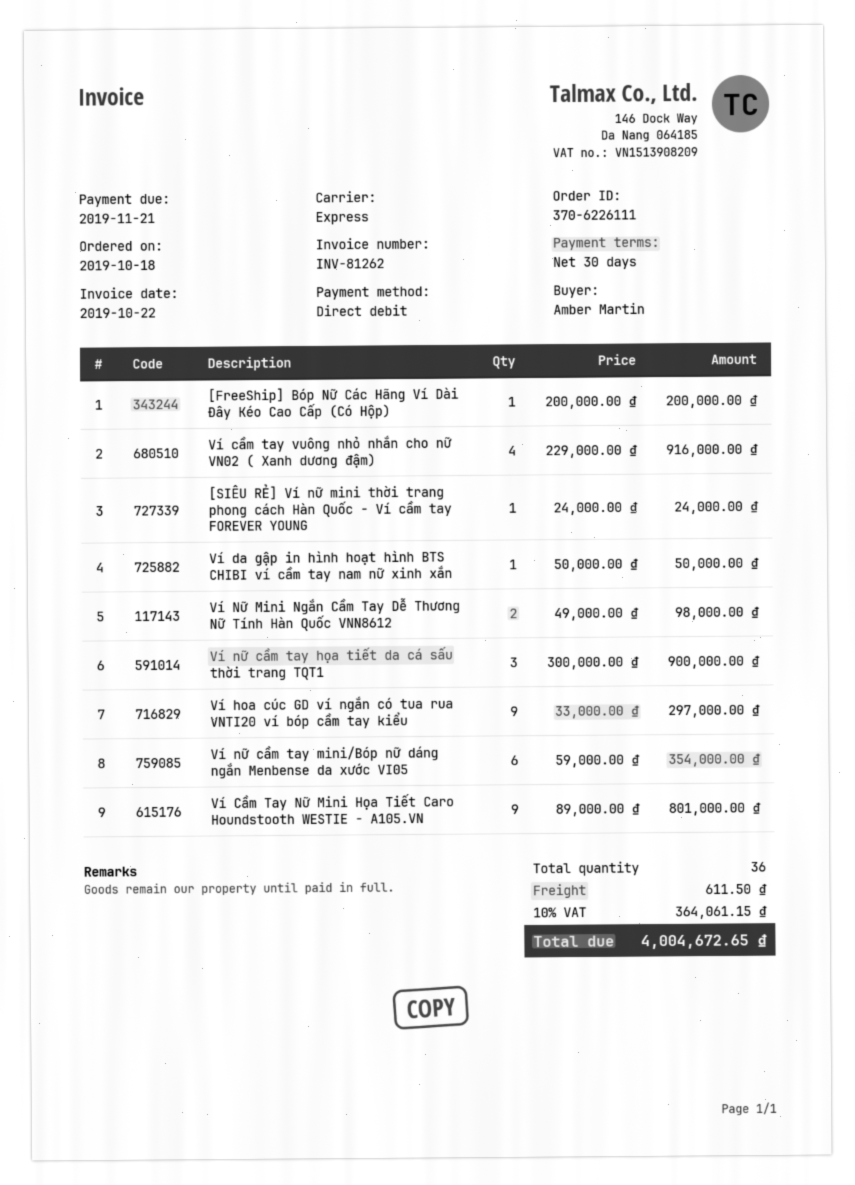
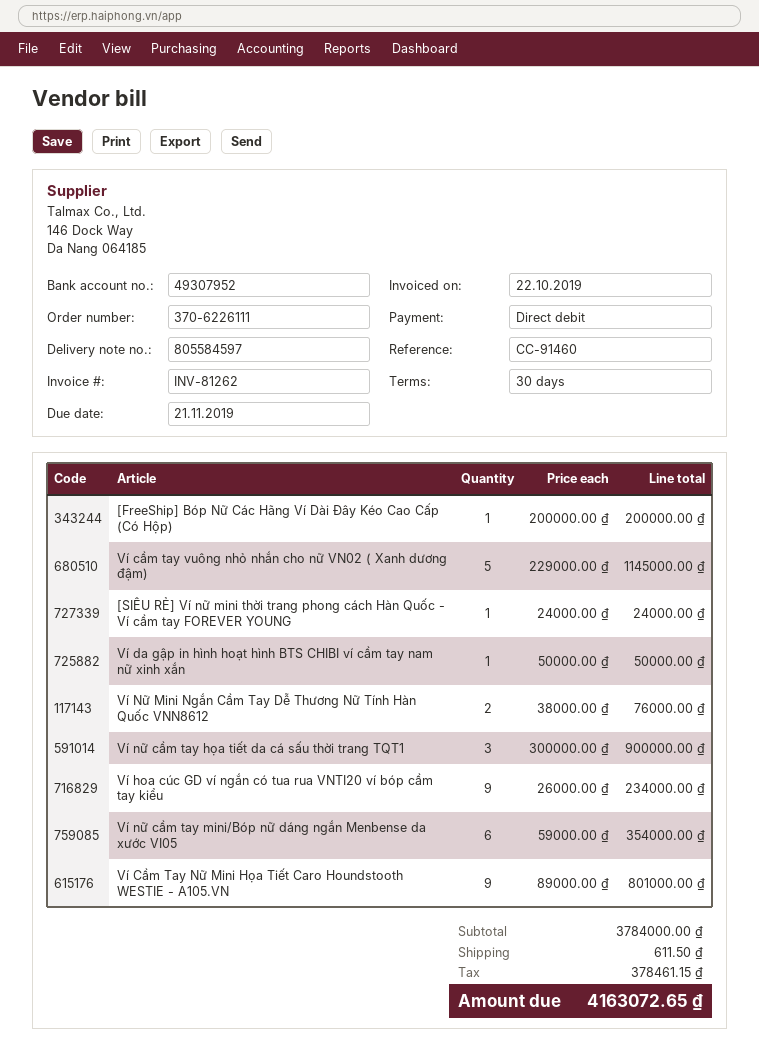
Ví cầm tay vuông nhỏ nhắn cho nữ VN02 ( Xanh dương đậm): 4 x 229000.00 = 916000.00 -> 5 x 229000.00 = 1145000.00
Ví Nữ Mini Ngắn Cầm Tay Dễ Thương Nữ Tính Hàn Quốc VNN8612: 2 x 49000.00 = 98000.00 -> 2 x 38000.00 = 76000.00
Ví hoa cúc GD ví ngắn có tua rua VNTI20 ví bóp cầm tay kiểu: 9 x 33000.00 = 297000.00 -> 9 x 26000.00 = 234000.00
tax: 364061.15 -> 378461.15
total: 4004672.65 -> 4163072.65

